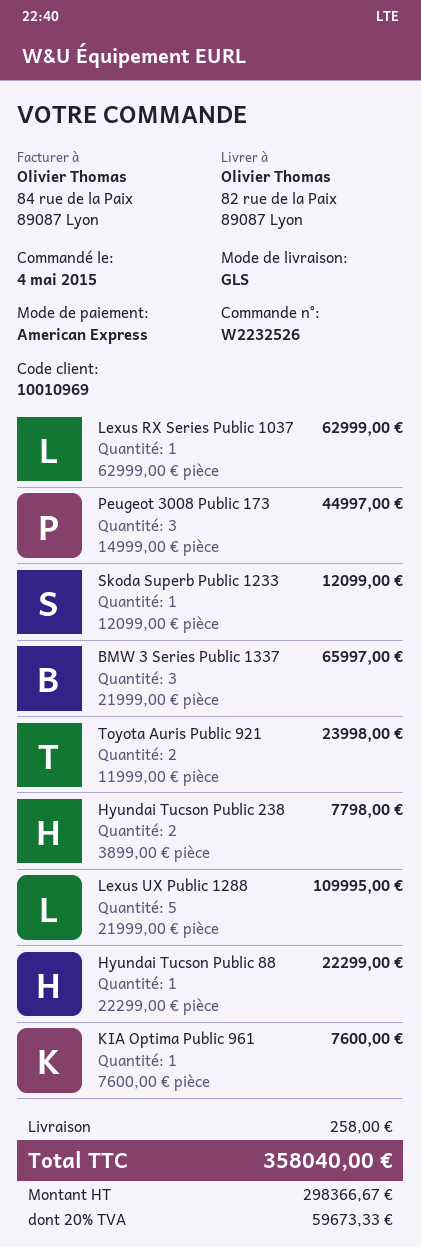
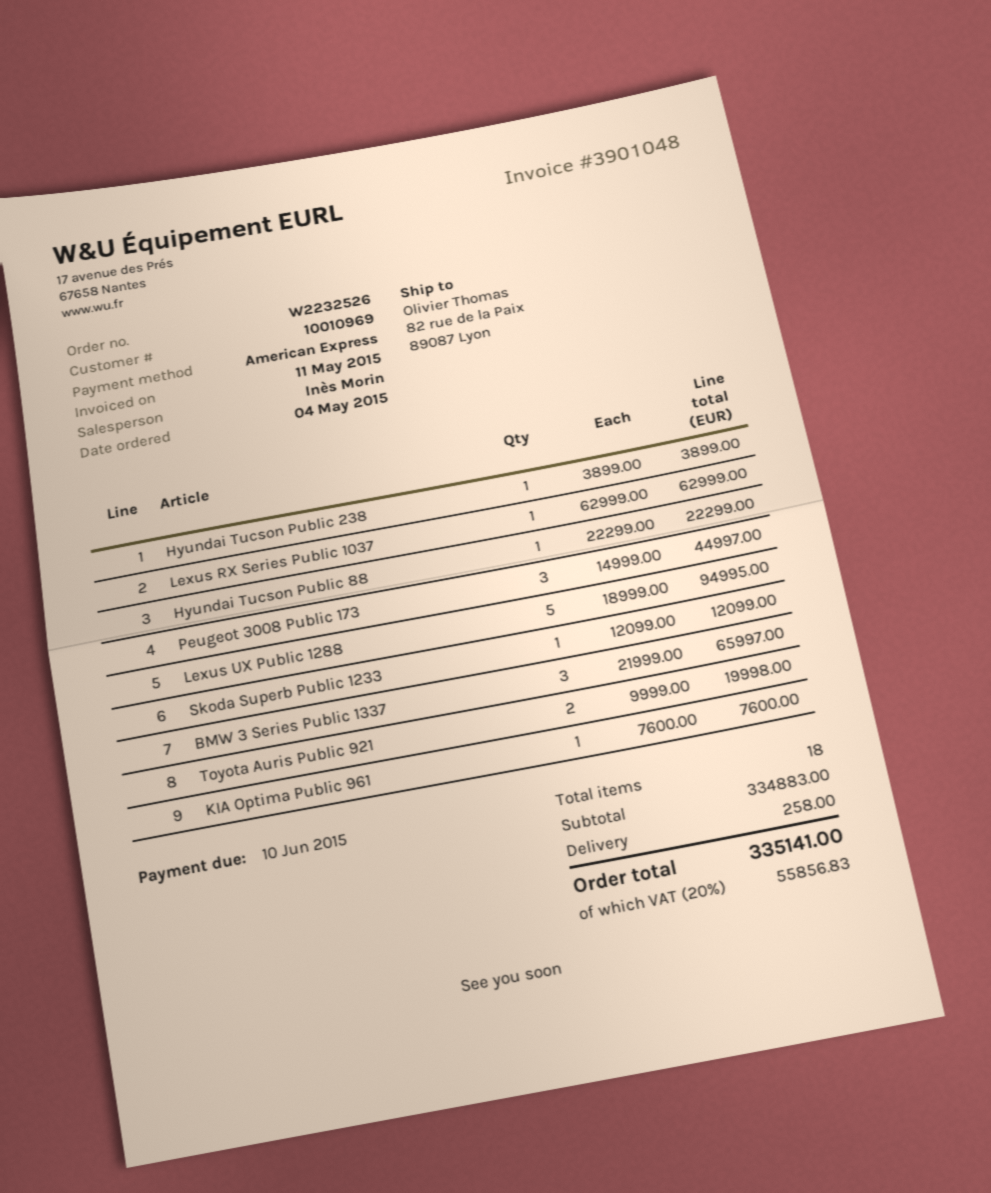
Toyota Auris Public 921: 2 x 11999.00 = 23998.00 -> 2 x 9999.00 = 19998.00
Hyundai Tucson Public 238: 2 x 3899.00 = 7798.00 -> 1 x 3899.00 = 3899.00
Lexus UX Public 1288: 5 x 21999.00 = 109995.00 -> 5 x 18999.00 = 94995.00
tax: 20% = 59673.33 -> 20% = 55856.83
total: 358040.00 -> 335141.00

